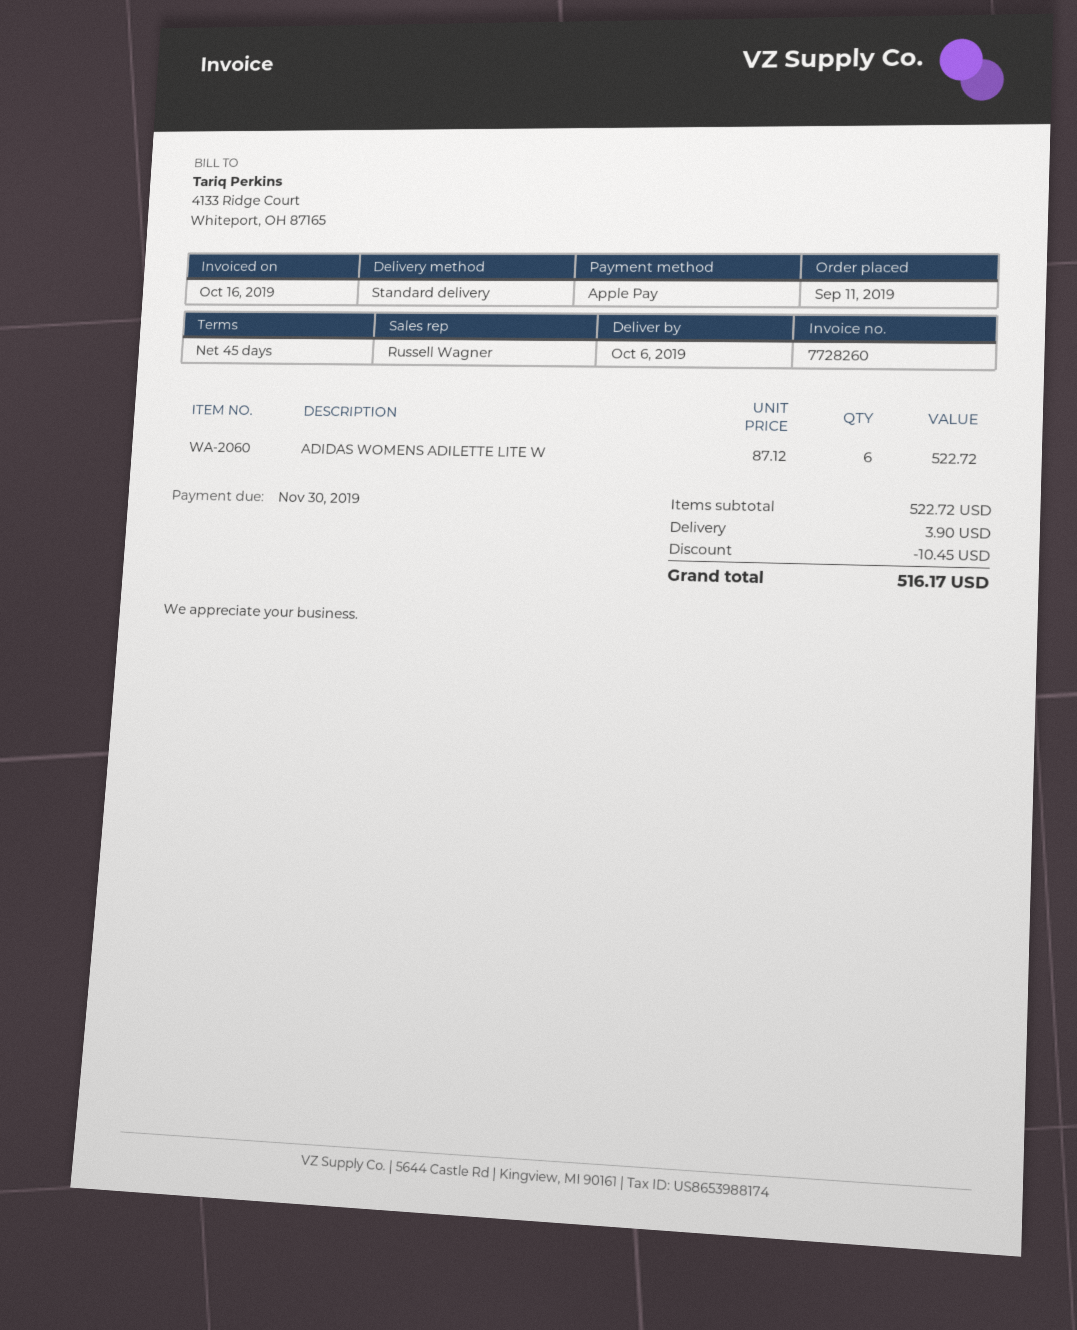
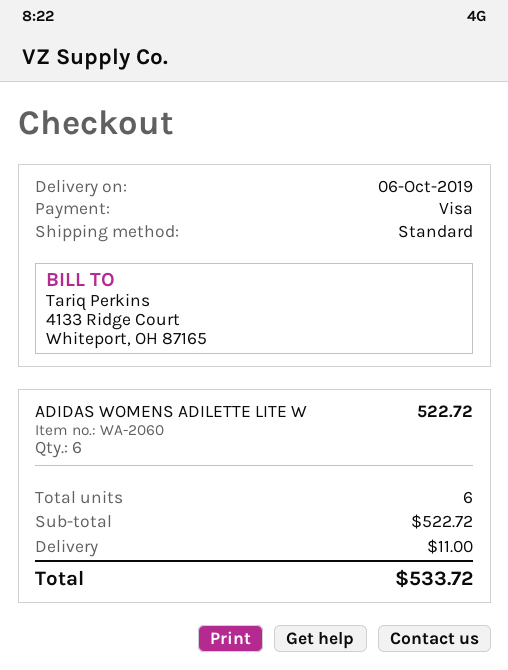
payment method: Apple Pay -> Visa
discount: 10.45 -> none
shipping: 3.90 -> 11.00
total: 516.17 -> 533.72

